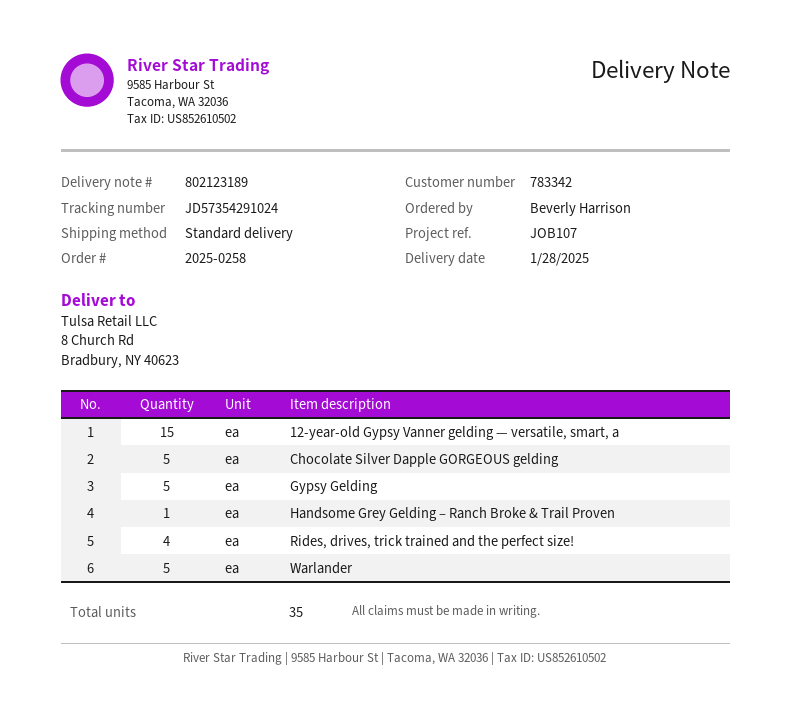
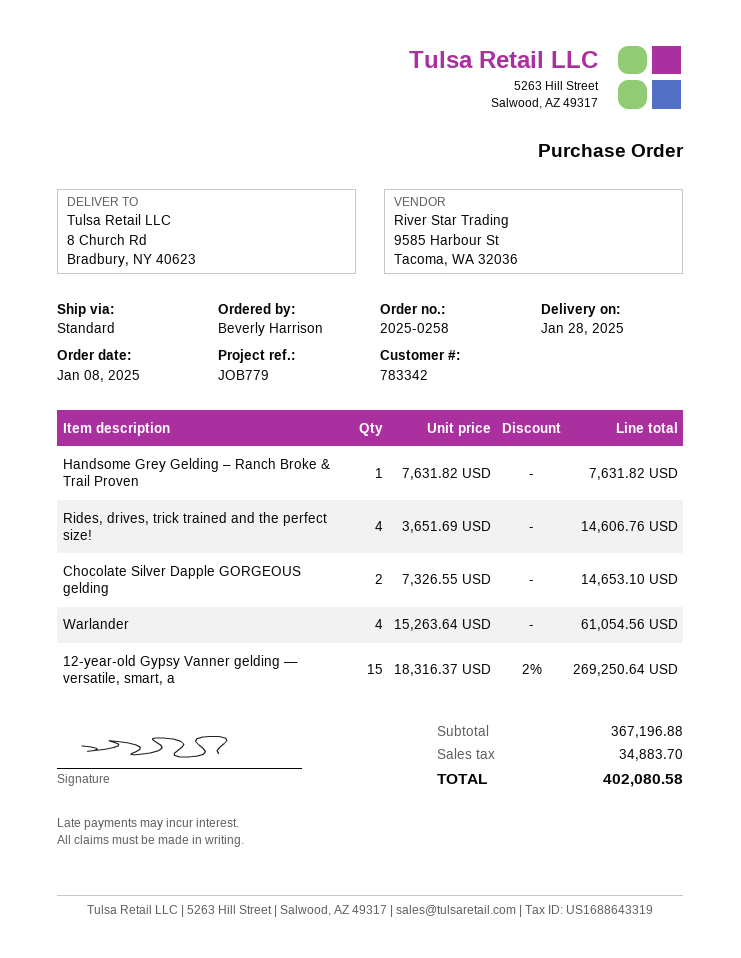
reference: JOB107 -> JOB779
Chocolate Silver Dapple GORGEOUS gelding: 5 -> 2
Gypsy Gelding: 5 -> none
Warlander: 5 -> 4

